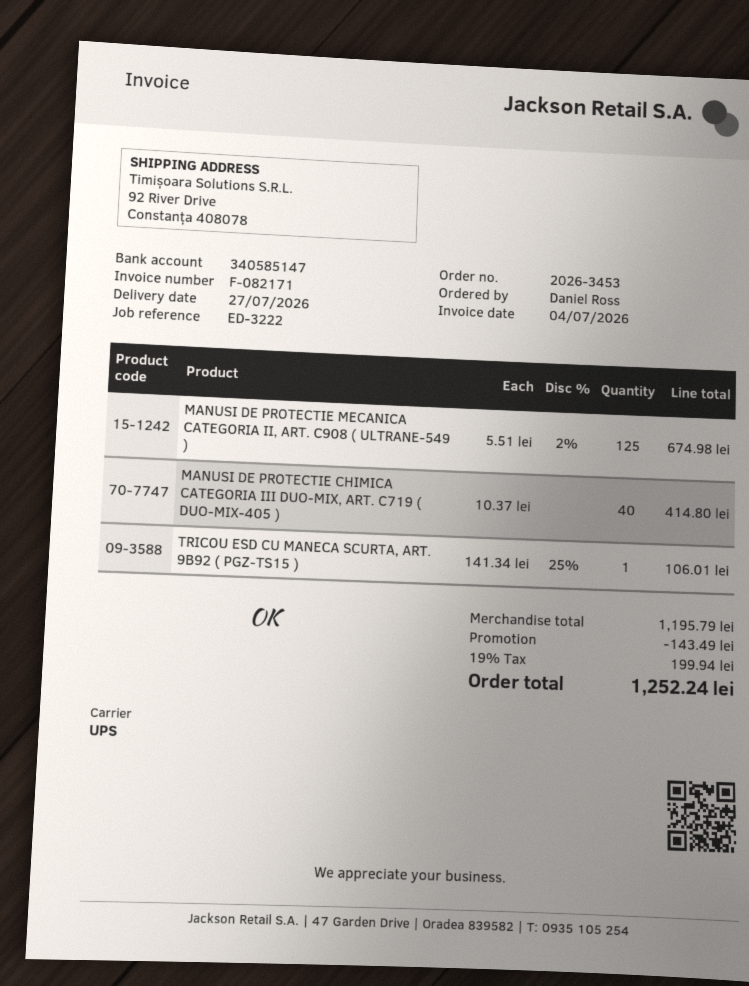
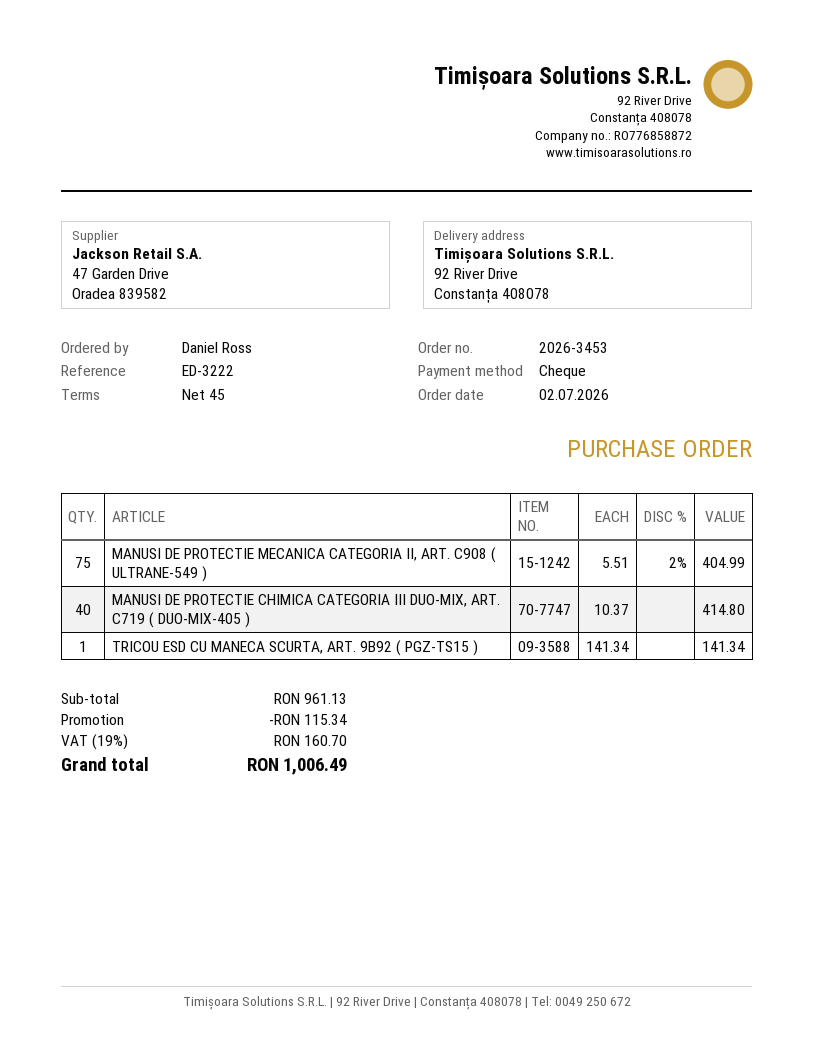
MANUSI DE PROTECTIE MECANICA CATEGORIA II, ART. C908 ( ULTRANE-549 ): 125 x 5.51 - 2% = 674.98 -> 75 x 5.51 - 2% = 404.99
TRICOU ESD CU MANECA SCURTA, ART. 9B92 ( PGZ-TS15 ): 1 x 141.34 - 25% = 106.01 -> 1 x 141.34 = 141.34
subtotal: 1195.79 -> 961.13
discount: 143.49 -> 115.34
tax: 19% = 199.94 -> 19% = 160.70
total: 1252.24 -> 1006.49

